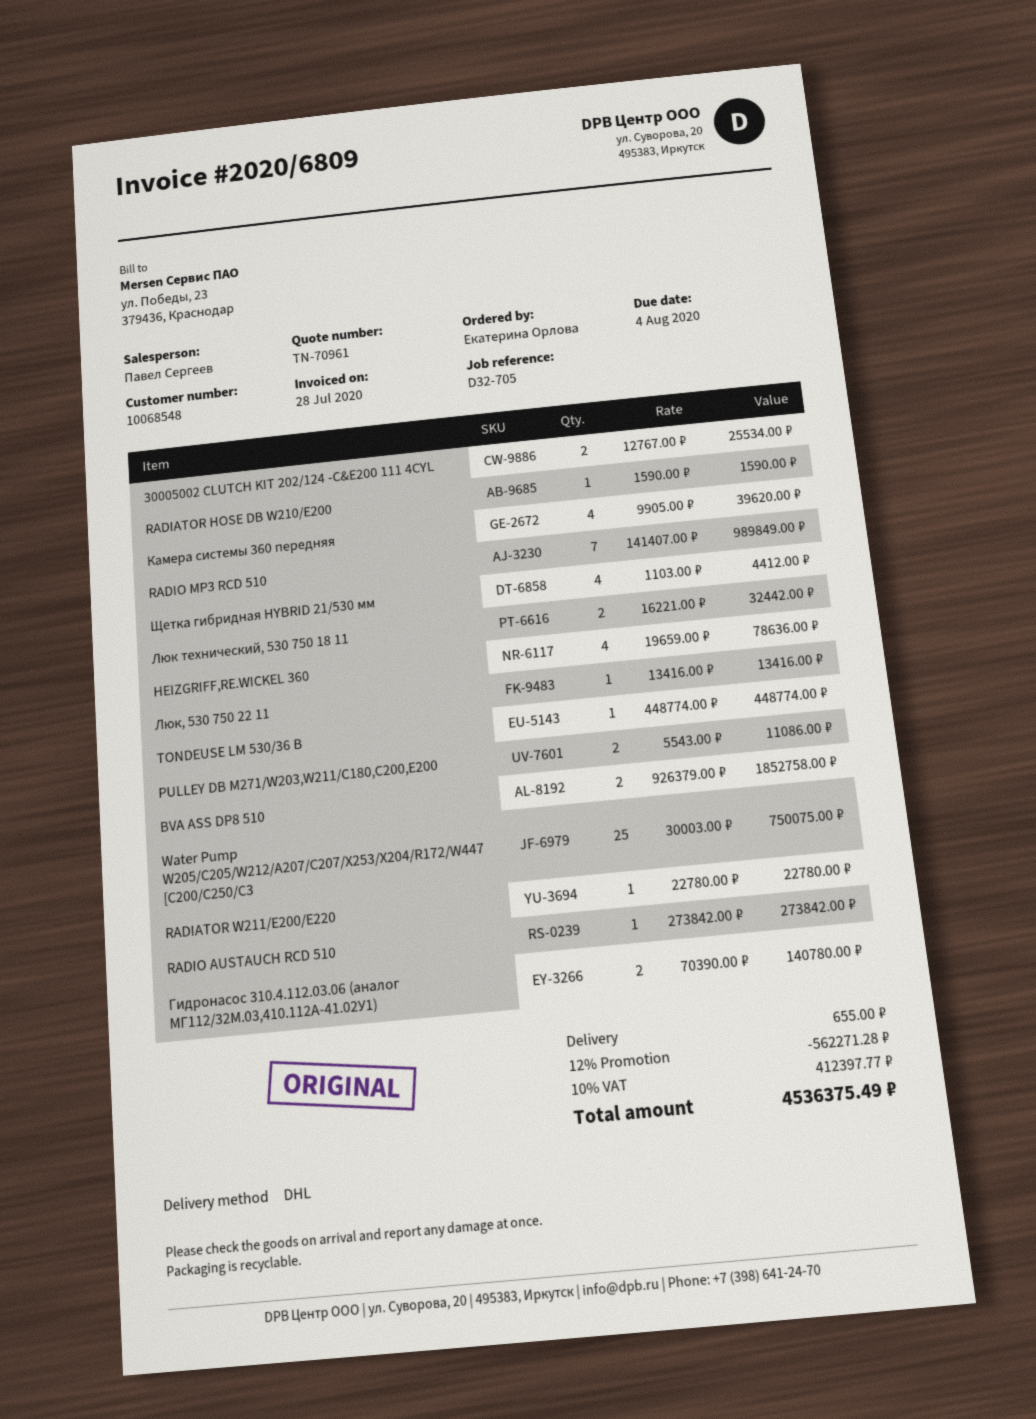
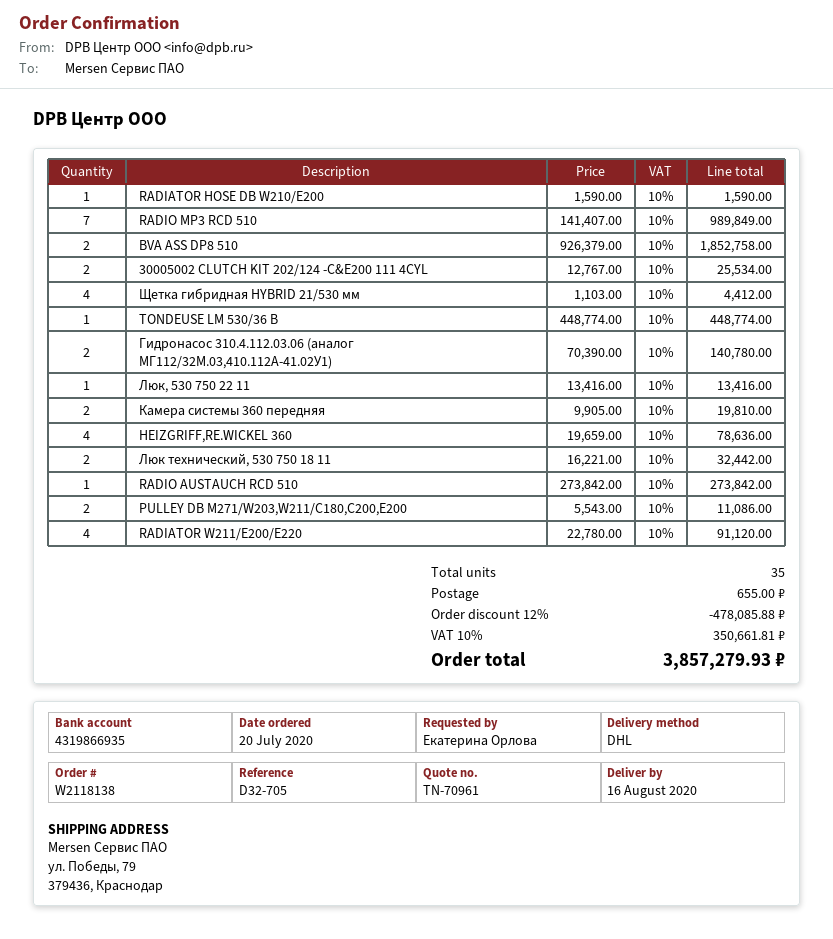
Камера системы 360 передняя: 4 x 9905.00 = 39620.00 -> 2 x 9905.00 = 19810.00
Water Pump W205/C205/W212/A207/C207/X253/X204/R172/W447 [C200/C250/C3: 25 x 30003.00 = 750075.00 -> none
RADIATOR W211/E200/E220: 1 x 22780.00 = 22780.00 -> 4 x 22780.00 = 91120.00
discount: 12% = 562271.28 -> 12% = 478085.88
tax: 10% = 412397.77 -> 10% = 350661.81
total: 4536375.49 -> 3857279.93

